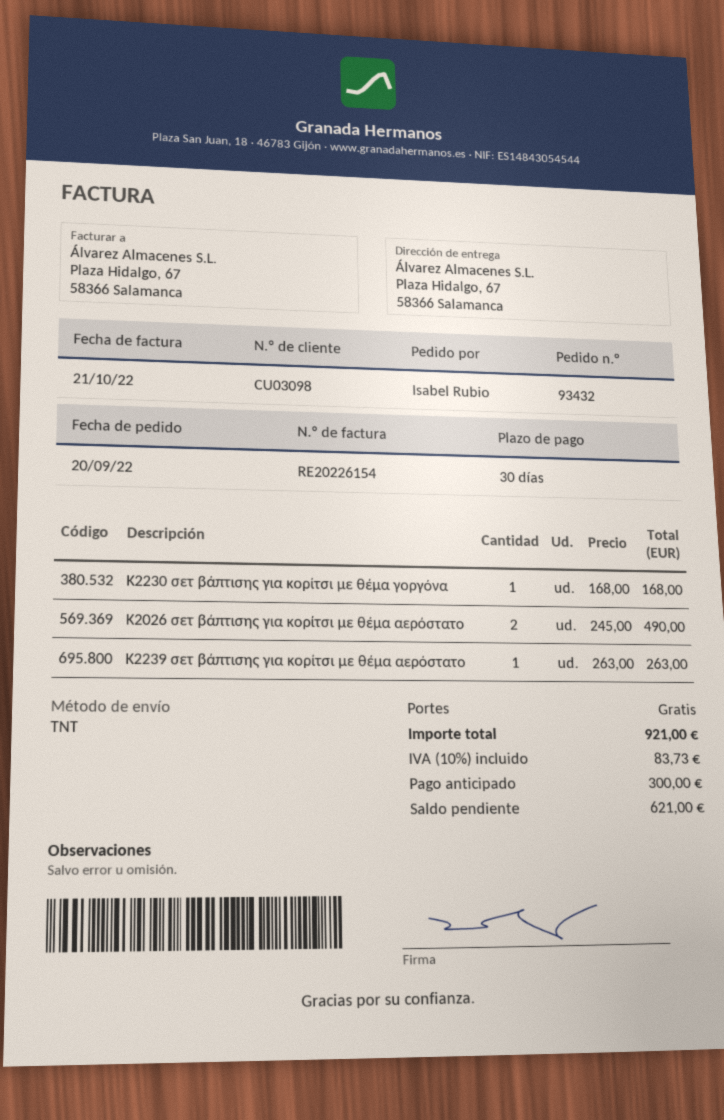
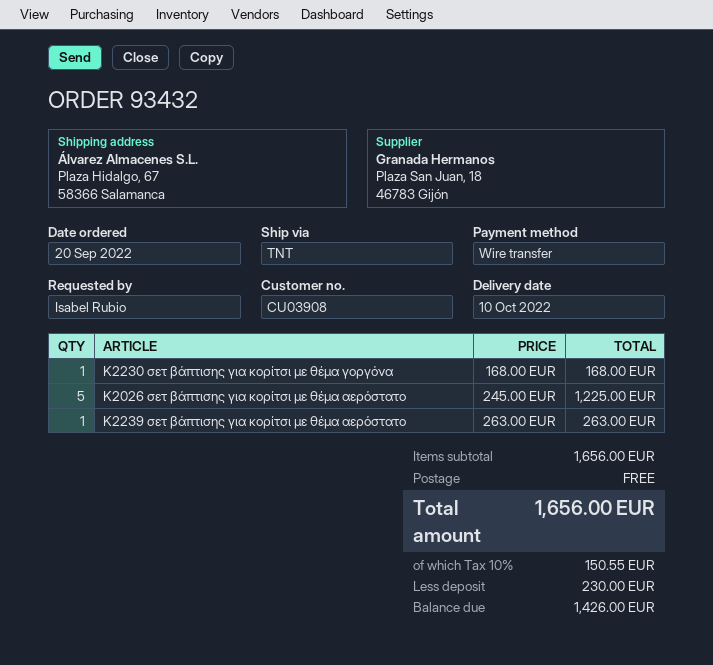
customer number: CU03098 -> CU03908
Κ2026 σετ βάπτισης για κορίτσι με θέμα αερόστατο: 2 x 245.00 = 490.00 -> 5 x 245.00 = 1225.00
tax: 10% = 83.73 -> 10% = 150.55
total: 921.00 -> 1656.00
deposit: 300.00 -> 230.00
balance: 621.00 -> 1426.00

